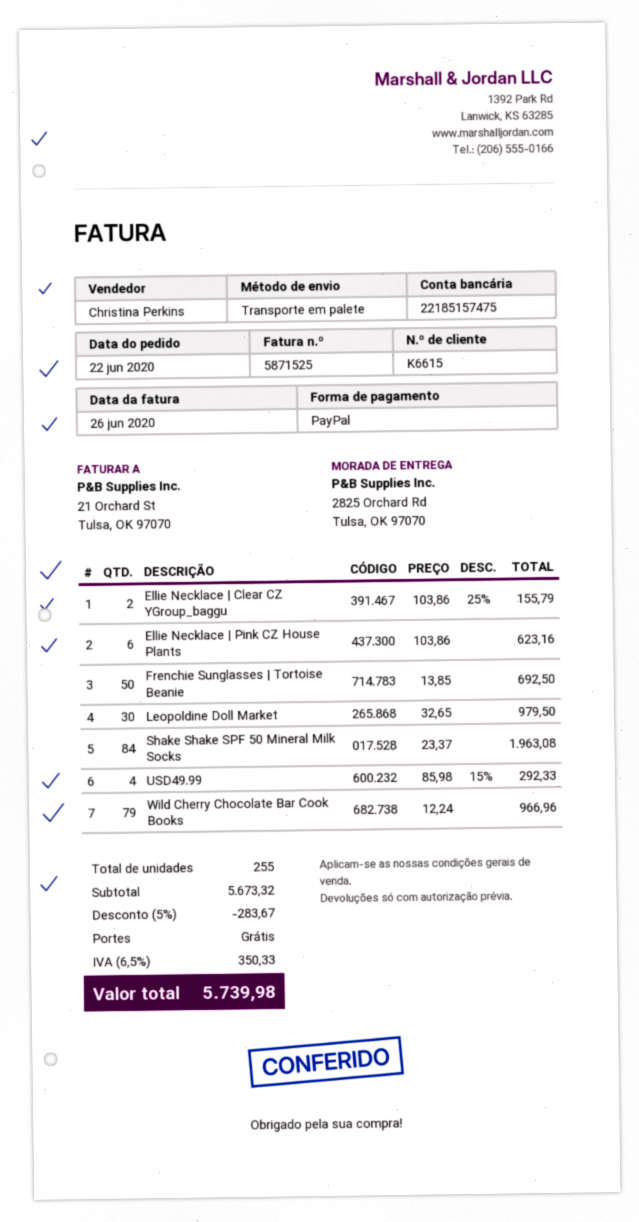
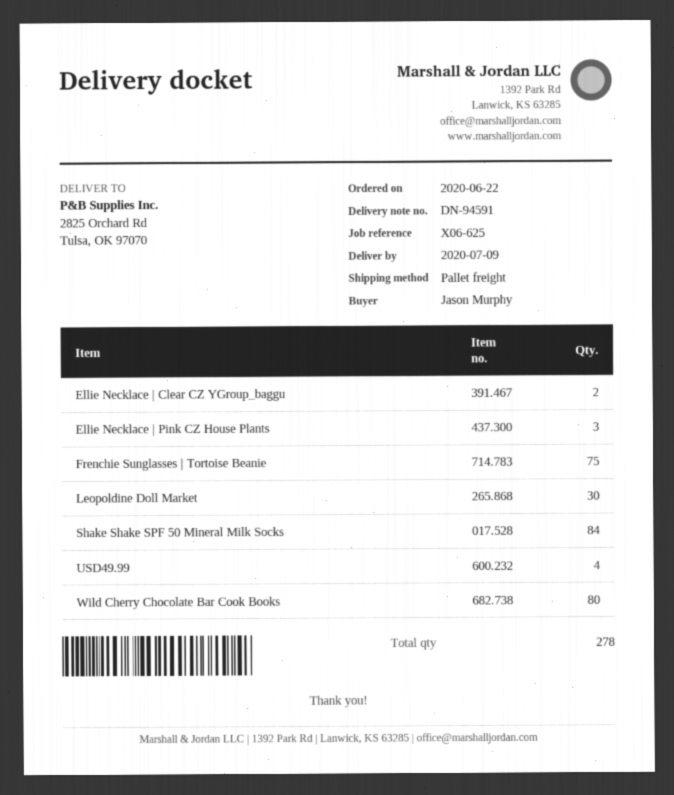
Ellie Necklace | Pink CZ House Plants: 6 -> 3
Frenchie Sunglasses | Tortoise Beanie: 50 -> 75
Wild Cherry Chocolate Bar Cook Books: 79 -> 80
total quantity: 255 -> 278

